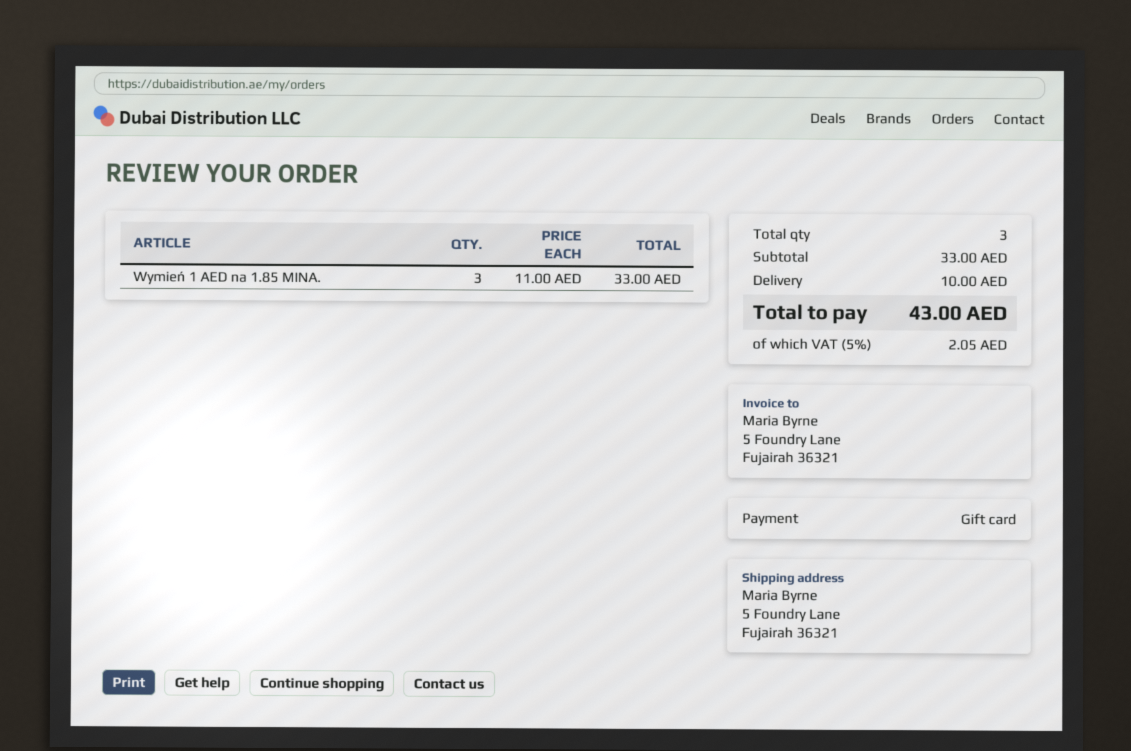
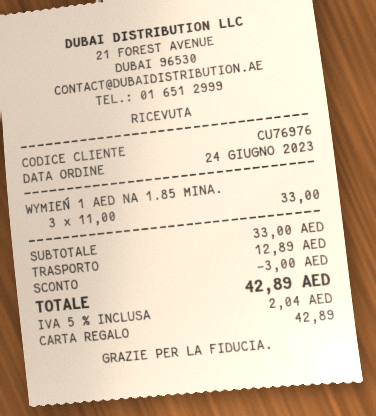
discount: none -> 3.00
shipping: 10.00 -> 12.89
tax: 5% = 2.05 -> 5% = 2.04
total: 43.00 -> 42.89

